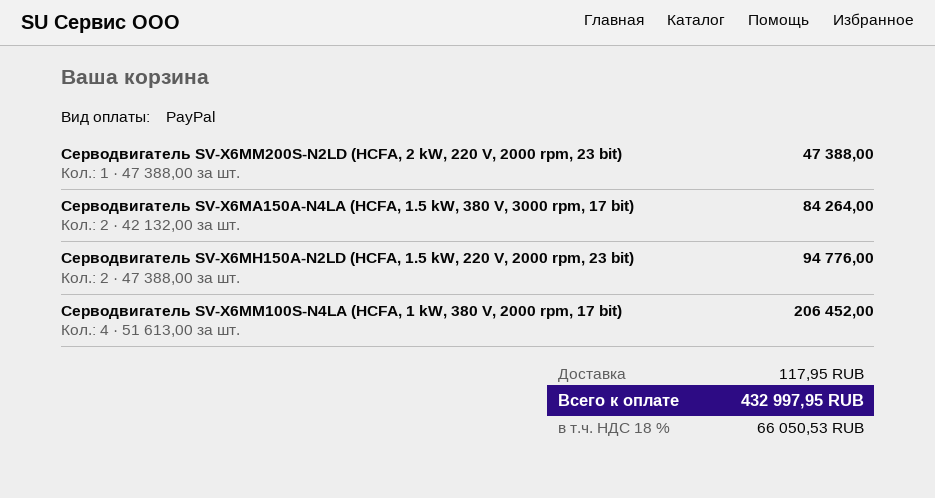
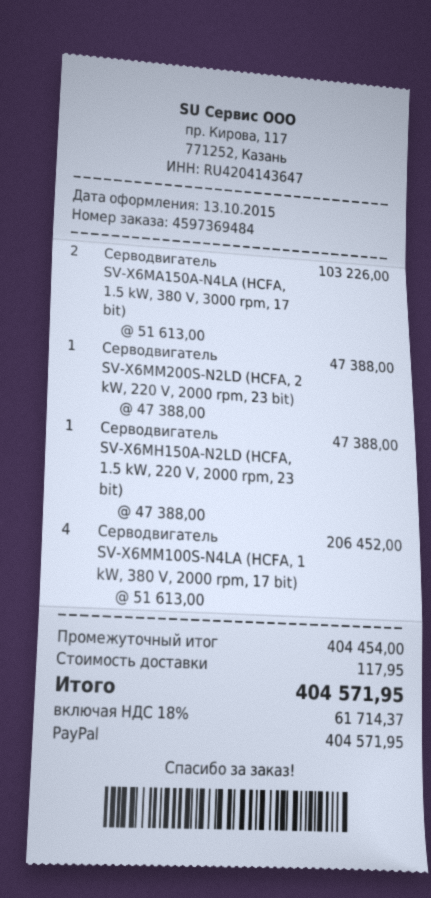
Серводвигатель SV-X6MA150A-N4LA (HCFA, 1.5 kW, 380 V, 3000 rpm, 17 bit): 2 x 42132.00 = 84264.00 -> 2 x 51613.00 = 103226.00
Серводвигатель SV-X6MH150A-N2LD (HCFA, 1.5 kW, 220 V, 2000 rpm, 23 bit): 2 x 47388.00 = 94776.00 -> 1 x 47388.00 = 47388.00
tax: 18% = 66050.53 -> 18% = 61714.37
total: 432997.95 -> 404571.95

